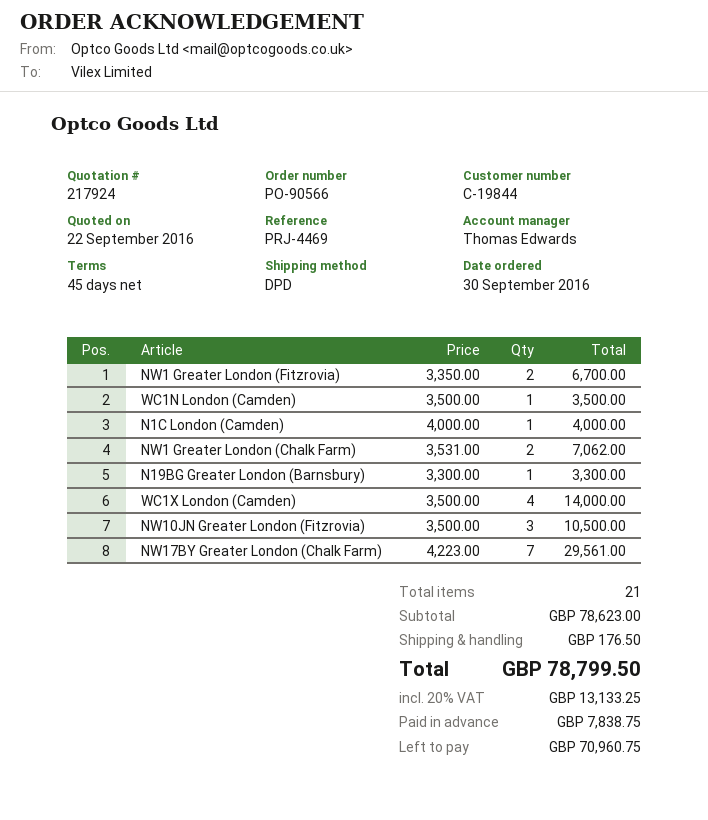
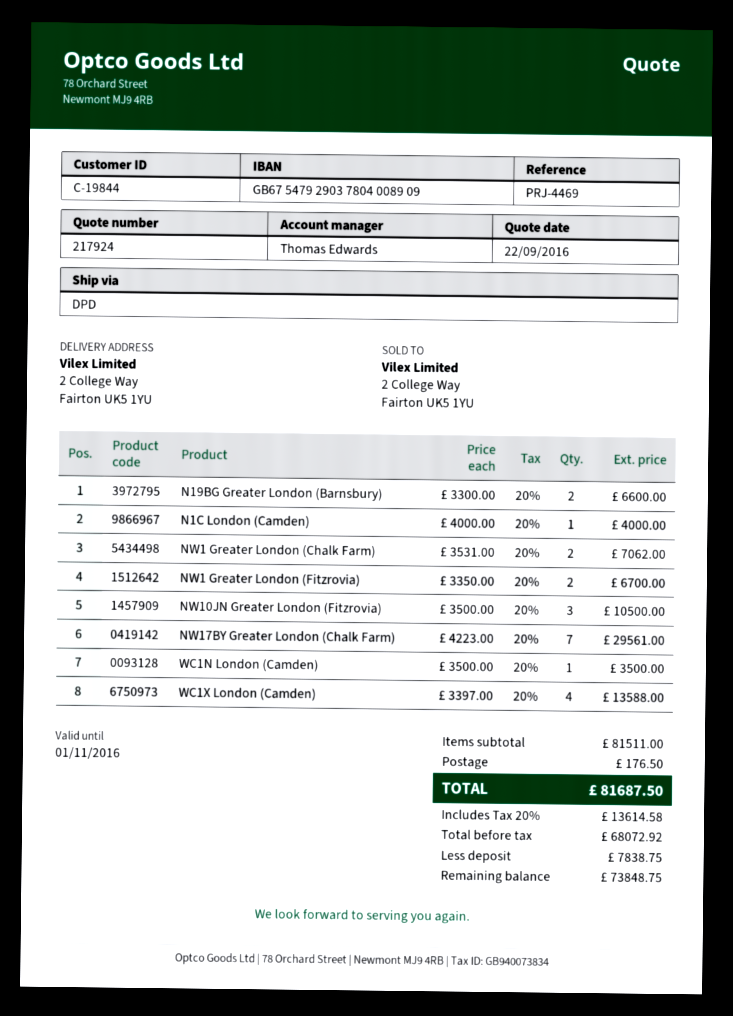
N19BG Greater London (Barnsbury): 1 x 3300.00 = 3300.00 -> 2 x 3300.00 = 6600.00
WC1X London (Camden): 4 x 3500.00 = 14000.00 -> 4 x 3397.00 = 13588.00
subtotal: 78623.00 -> 81511.00
tax: 20% = 13133.25 -> 20% = 13614.58
total: 78799.50 -> 81687.50
balance: 70960.75 -> 73848.75

